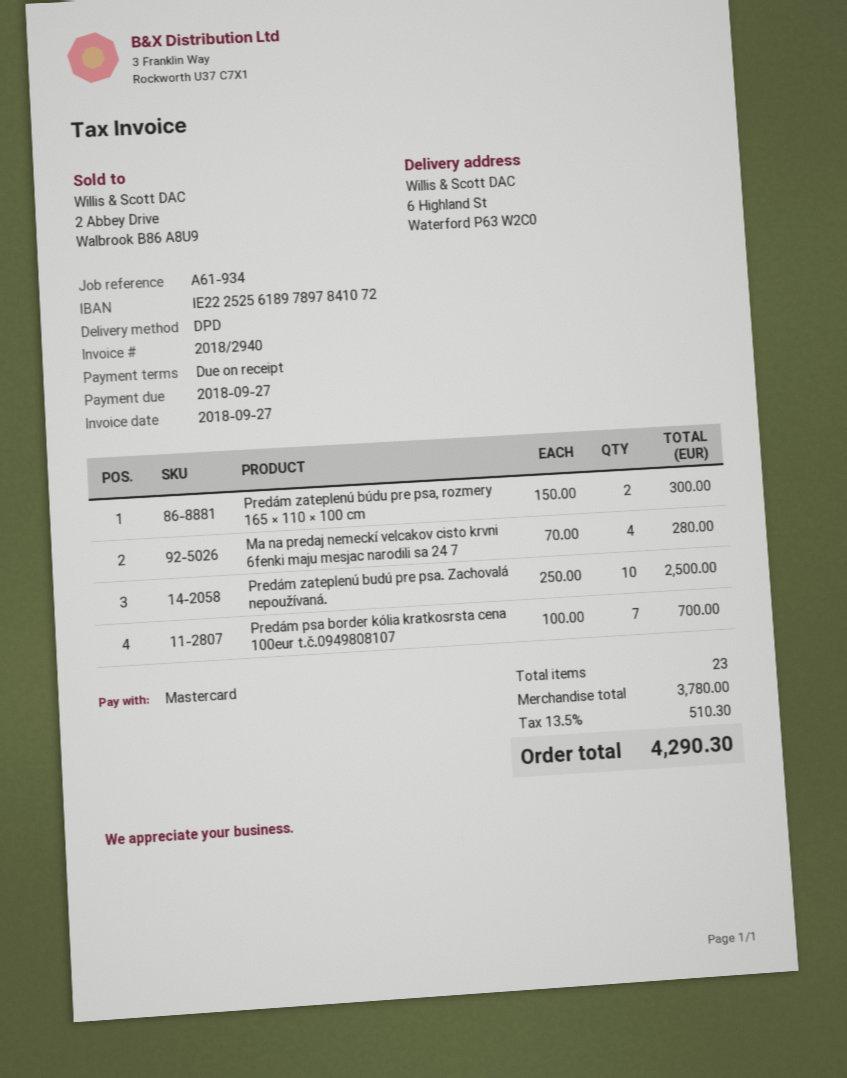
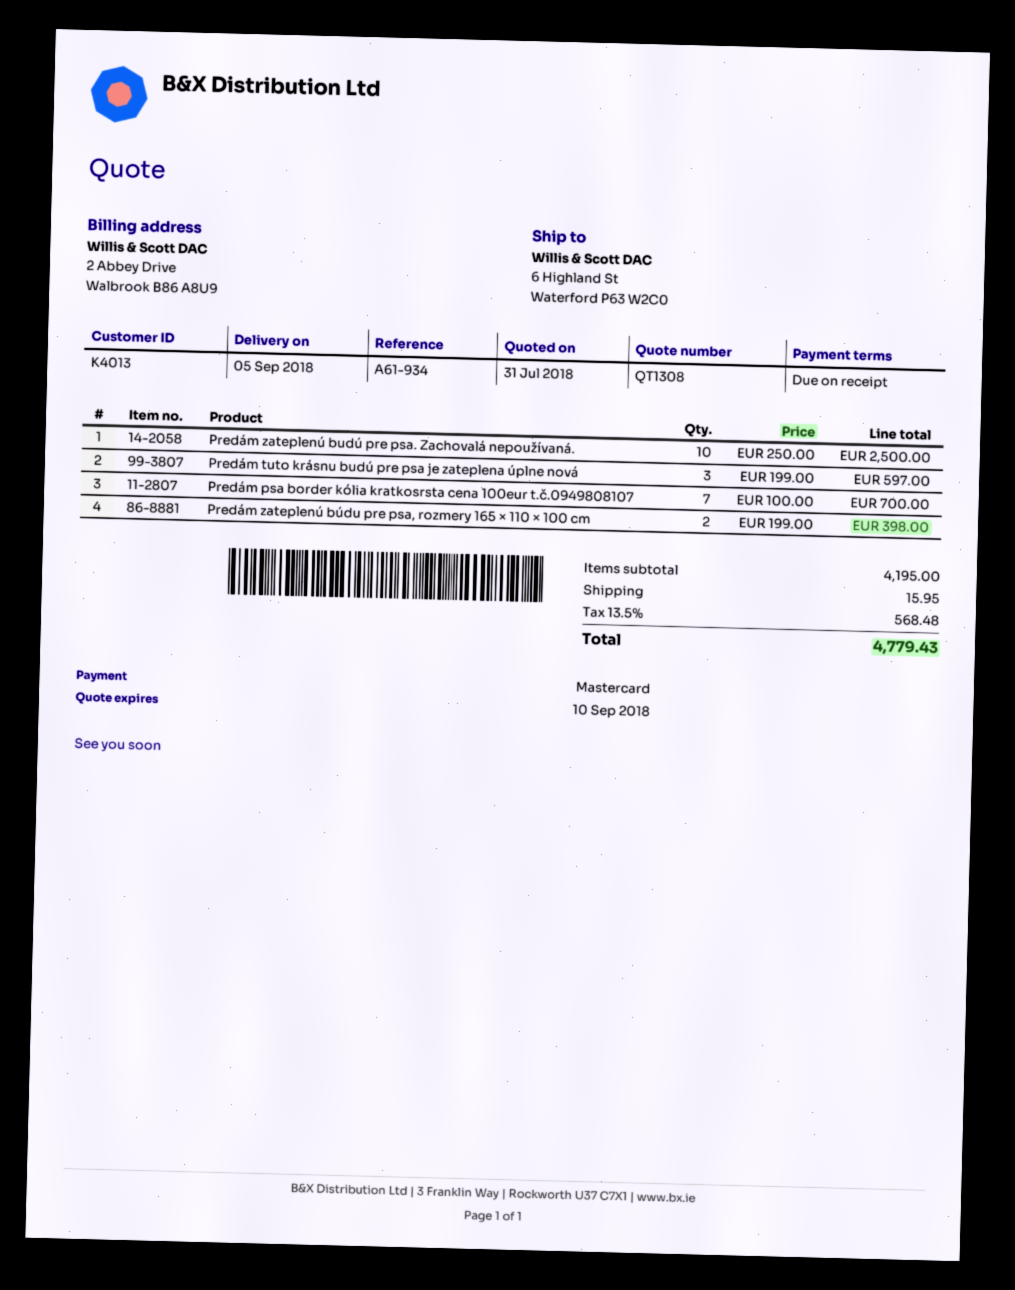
Predám zateplenú búdu pre psa, rozmery 165 × 110 × 100 cm: 2 x 150.00 = 300.00 -> 2 x 199.00 = 398.00
Ma na predaj nemeckí velcakov cisto krvni 6fenki maju mesjac narodili sa 24 7: 4 x 70.00 = 280.00 -> none
Predám tuto krásnu budú pre psa je zateplena úplne nová: none -> 3 x 199.00 = 597.00
subtotal: 3780.00 -> 4195.00
shipping: none -> 15.95
tax: 13.5% = 510.30 -> 13.5% = 568.48
total: 4290.30 -> 4779.43

